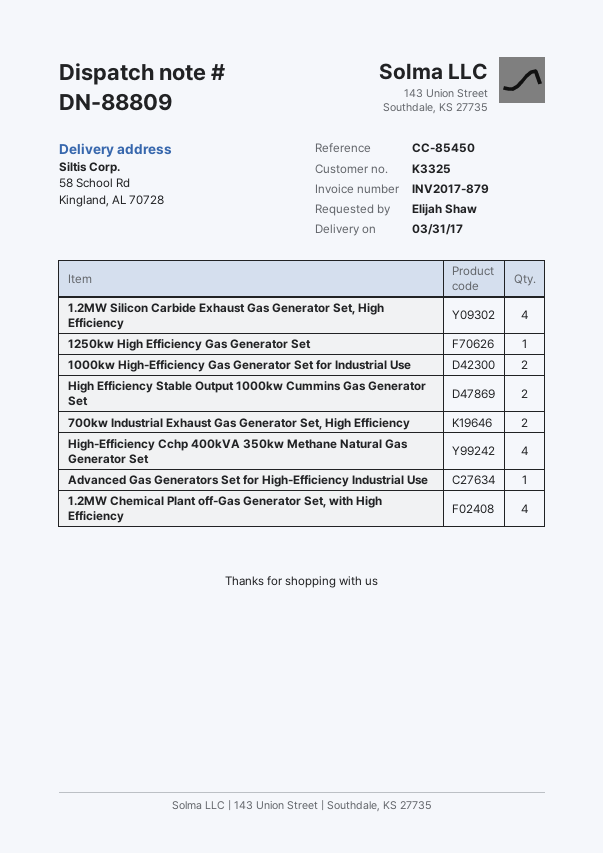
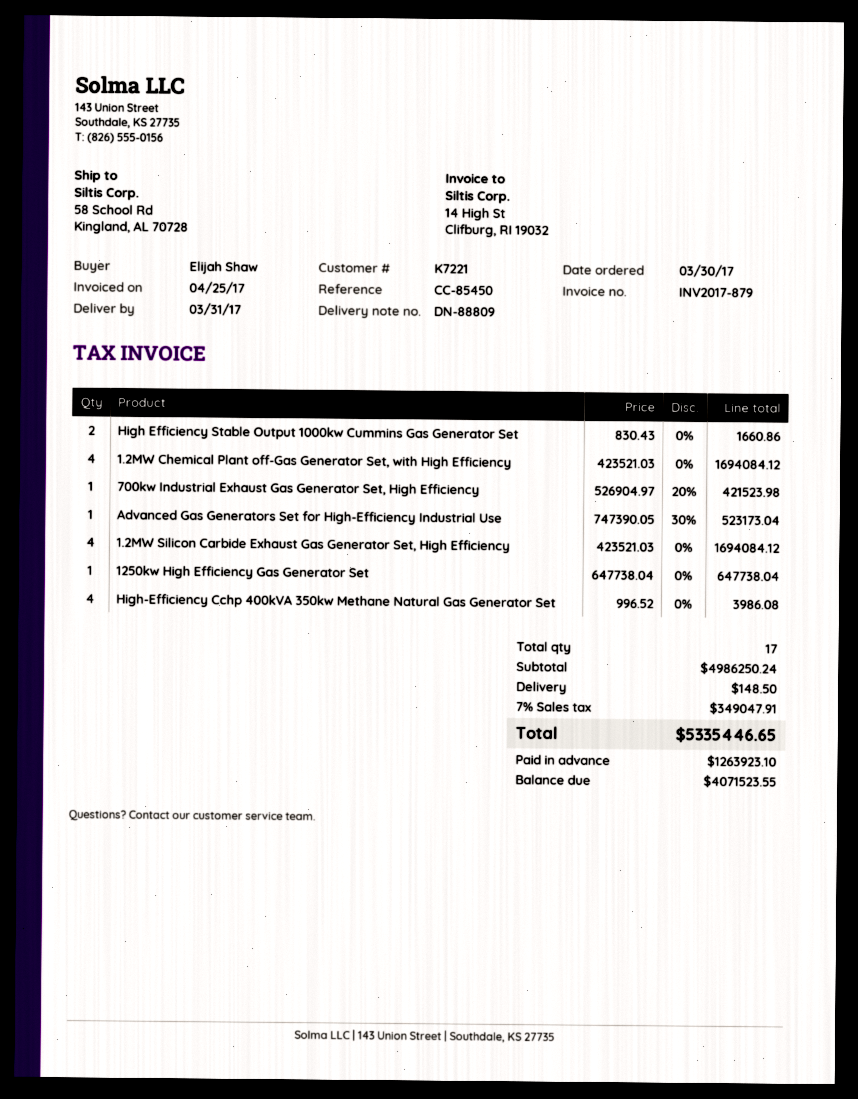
customer number: K3325 -> K7221
1000kw High-Efficiency Gas Generator Set for Industrial Use: 2 -> none
700kw Industrial Exhaust Gas Generator Set, High Efficiency: 2 -> 1

